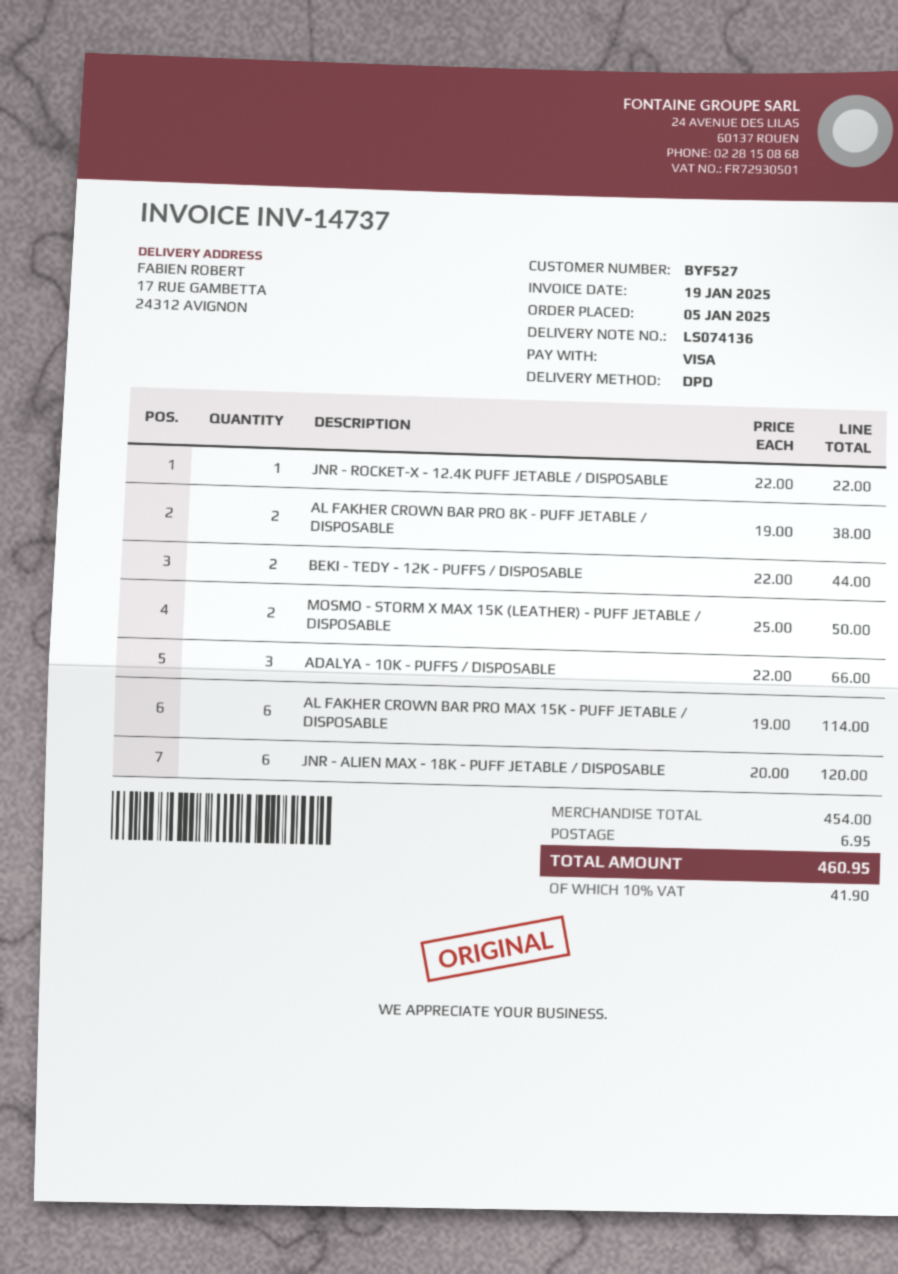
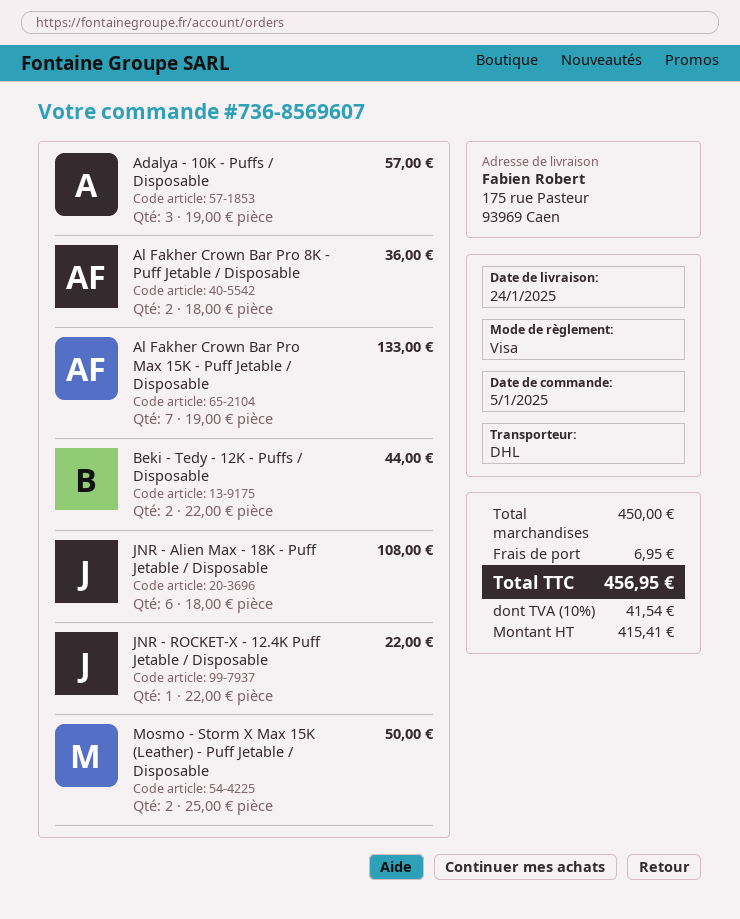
shipping method: DPD -> DHL
ship to: 17 RUE GAMBETTA, 24312 AVIGNON -> 175 rue Pasteur, 93969 Caen
AL FAKHER CROWN BAR PRO 8K - PUFF JETABLE / DISPOSABLE: 2 x 19.00 = 38.00 -> 2 x 18.00 = 36.00
ADALYA - 10K - PUFFS / DISPOSABLE: 3 x 22.00 = 66.00 -> 3 x 19.00 = 57.00
AL FAKHER CROWN BAR PRO MAX 15K - PUFF JETABLE / DISPOSABLE: 6 x 19.00 = 114.00 -> 7 x 19.00 = 133.00
JNR - ALIEN MAX - 18K - PUFF JETABLE / DISPOSABLE: 6 x 20.00 = 120.00 -> 6 x 18.00 = 108.00
subtotal: 454.00 -> 450.00
tax: 10% = 41.90 -> 10% = 41.54
total: 460.95 -> 456.95

